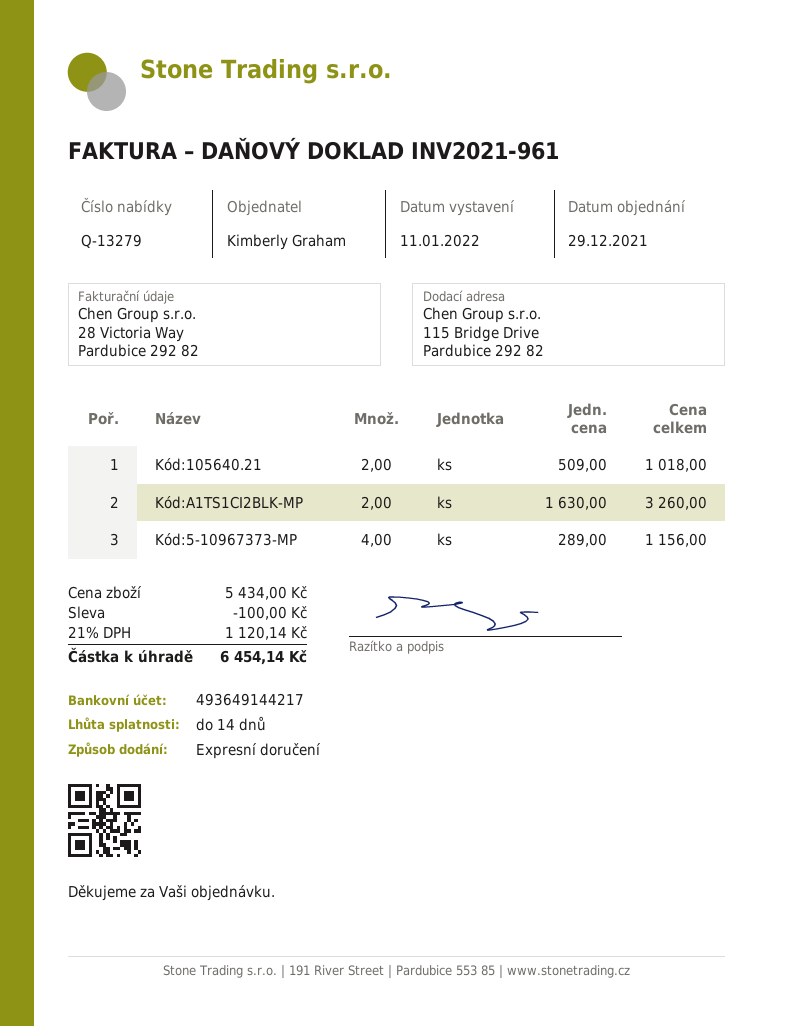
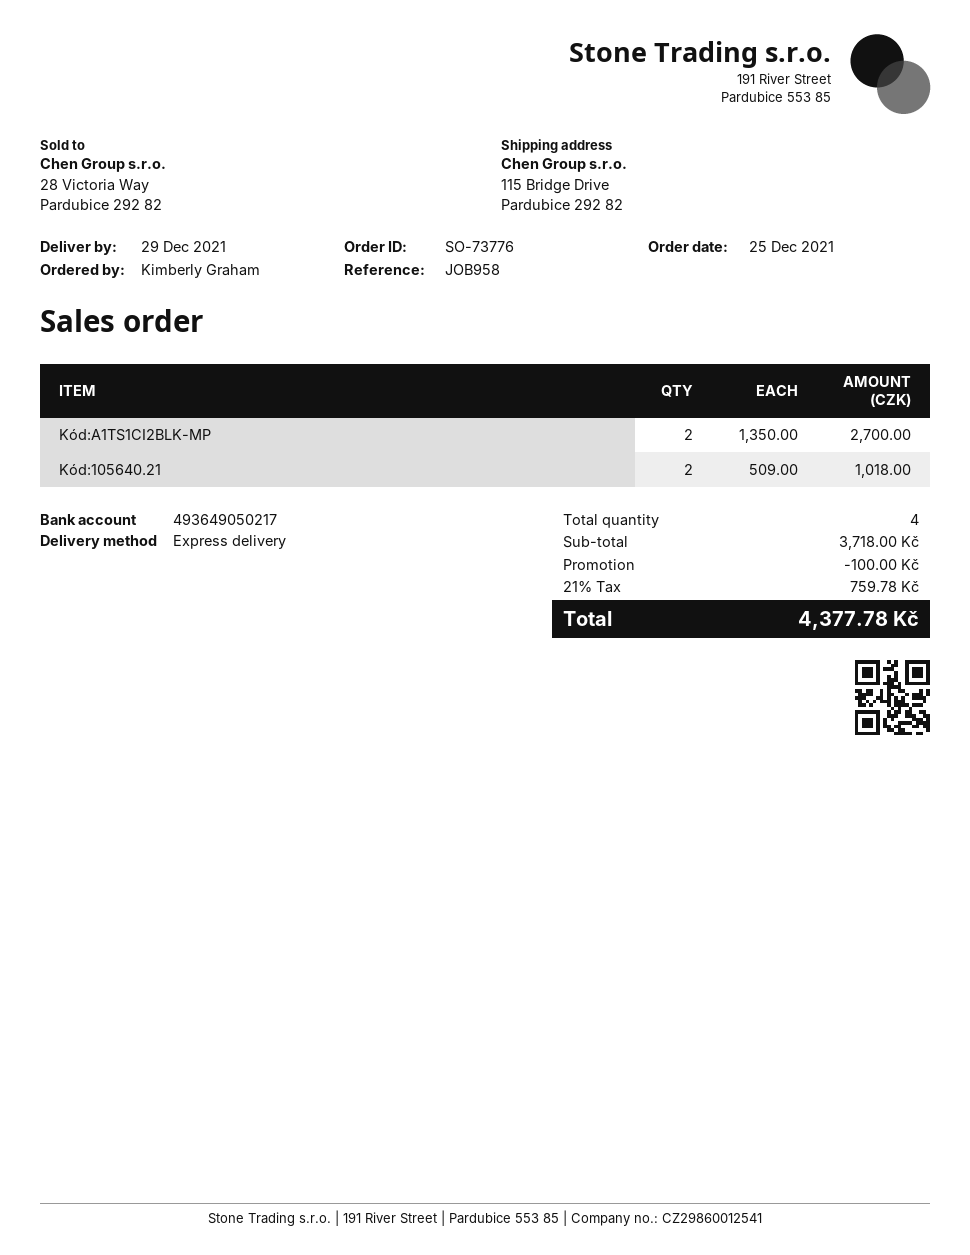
order date: 2021-12-29 -> 2021-12-25
bank account: 493649144217 -> 493649050217
Kód:A1TS1CI2BLK-MP: 2 x 1630.00 = 3260.00 -> 2 x 1350.00 = 2700.00
Kód:5-10967373-MP: 4 x 289.00 = 1156.00 -> none
subtotal: 5434.00 -> 3718.00
tax: 21% = 1120.14 -> 21% = 759.78
total: 6454.14 -> 4377.78

